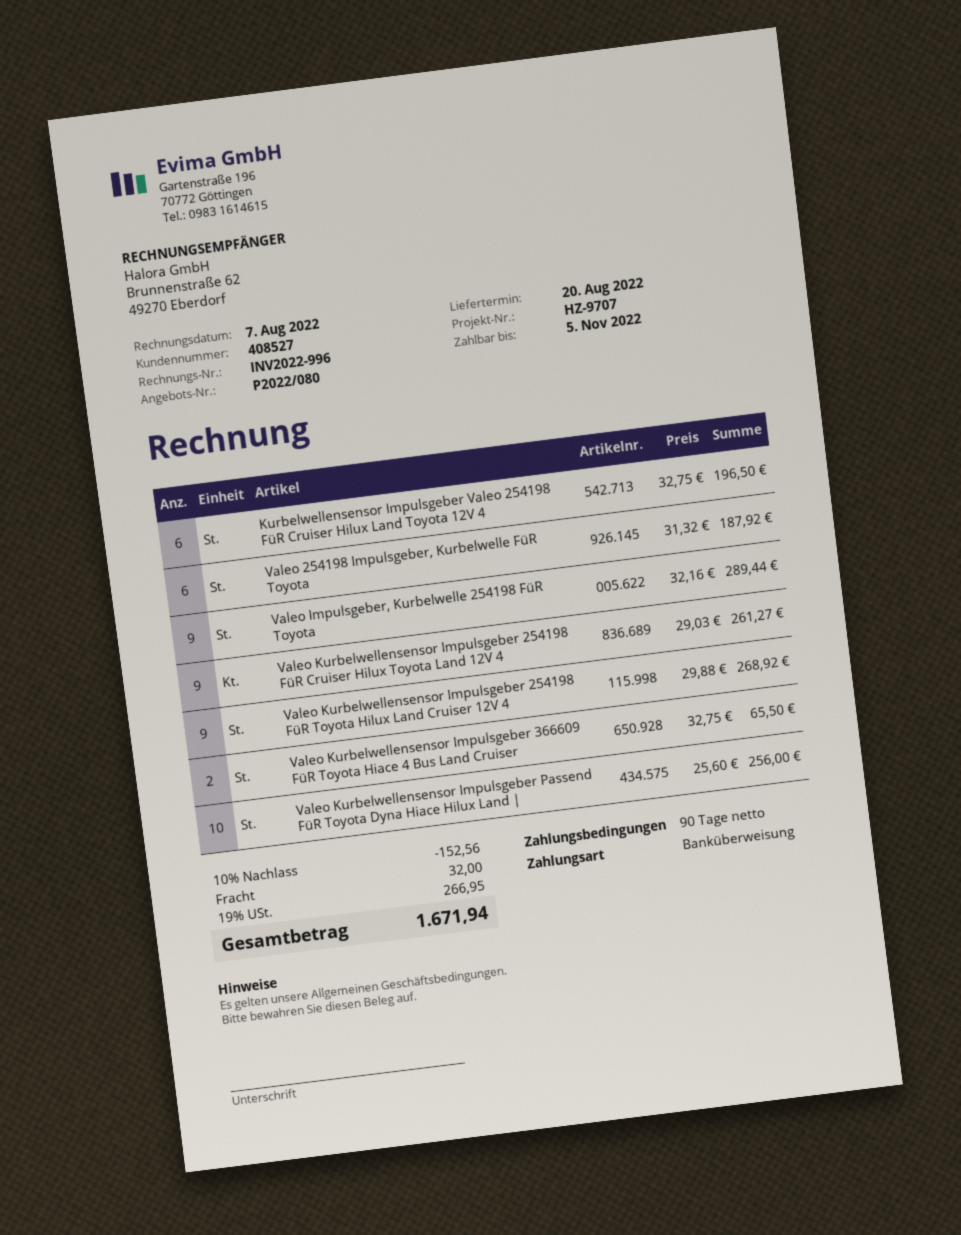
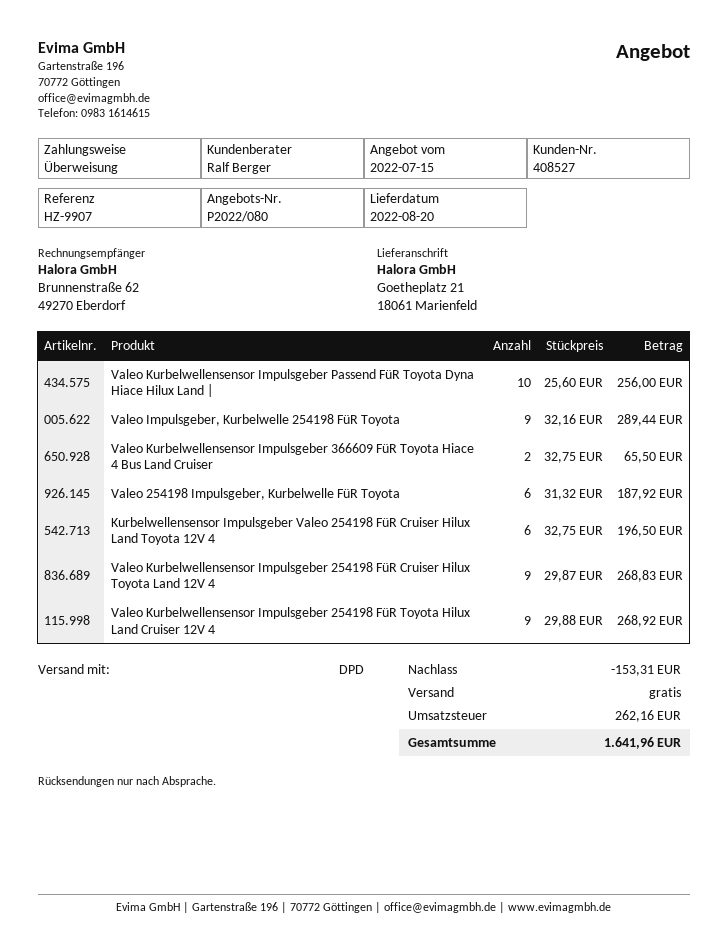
reference: HZ-9707 -> HZ-9907
Valeo Kurbelwellensensor Impulsgeber 254198 FüR Cruiser Hilux Toyota Land 12V 4: 9 x 29.03 = 261.27 -> 9 x 29.87 = 268.83
discount: 152.56 -> 153.31
shipping: 32.00 -> 0.00
tax: 266.95 -> 262.16
total: 1671.94 -> 1641.96

